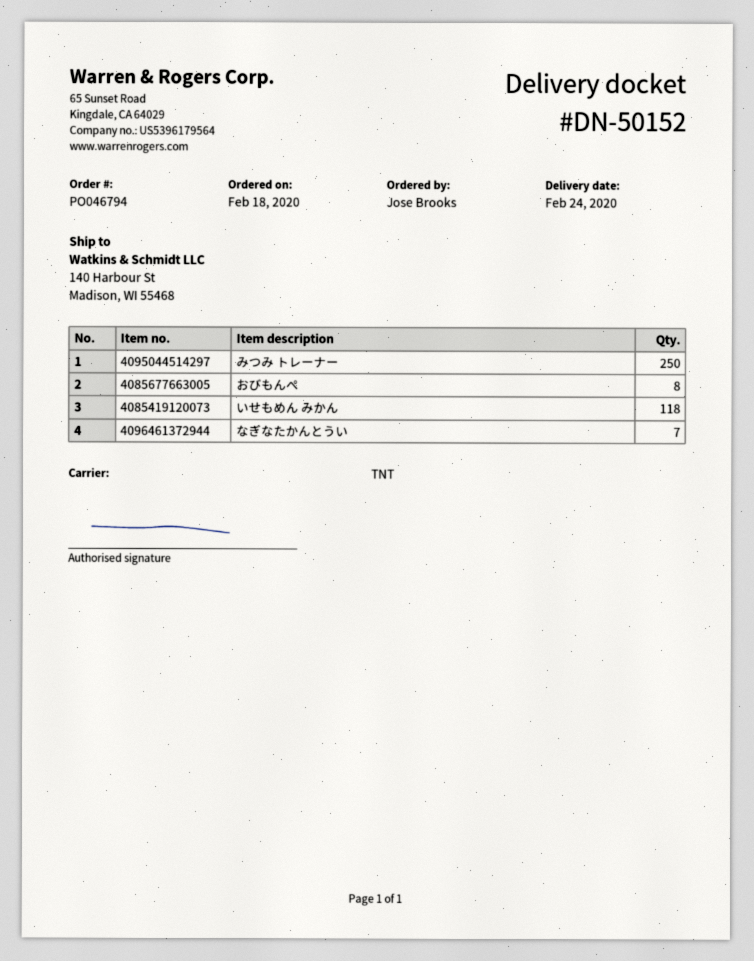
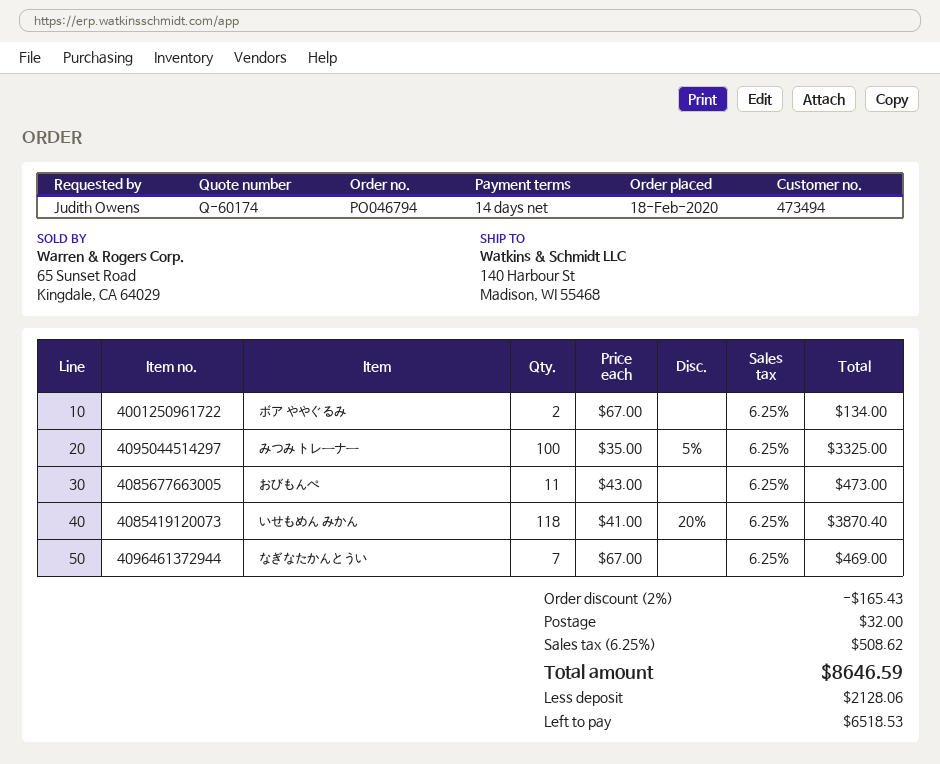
ordered by: Jose Brooks -> Judith Owens
みつみ トレーナー: 250 -> 100
おびもんぺ: 8 -> 11
ボア ややぐるみ: none -> 2

